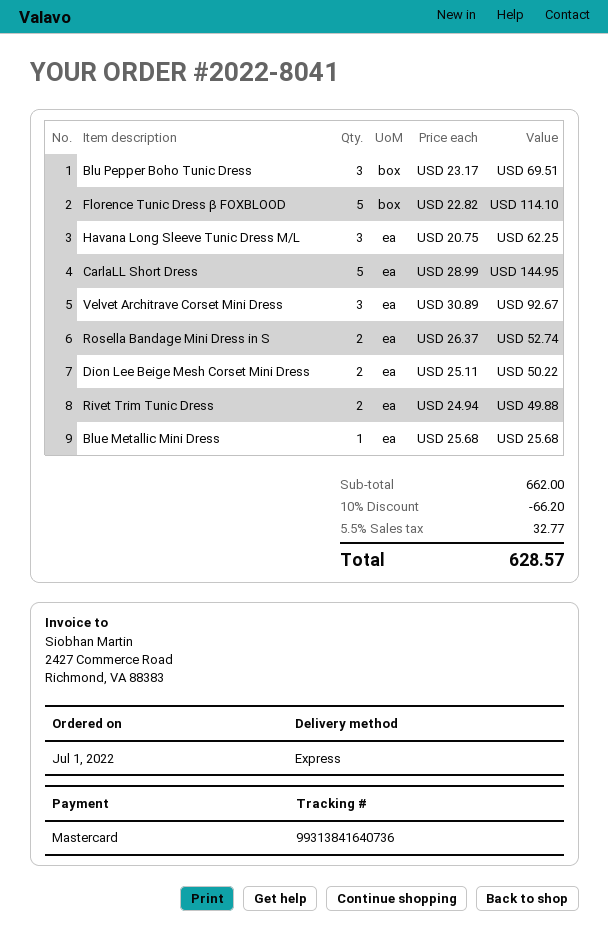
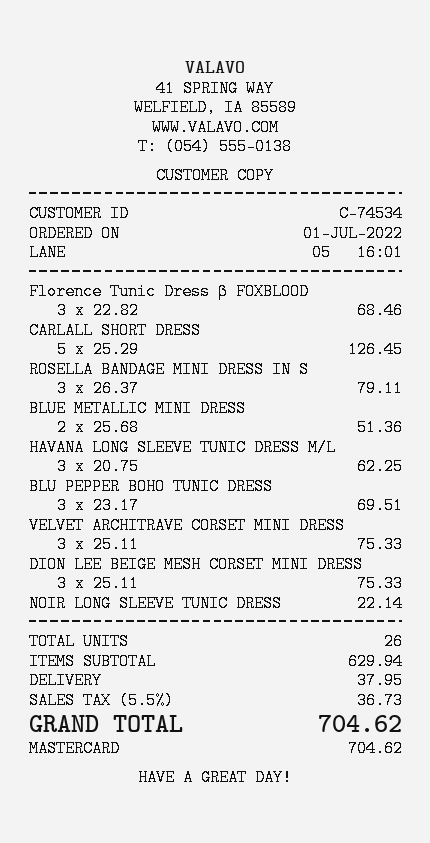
Florence Tunic Dress β FOXBLOOD: 5 x 22.82 = 114.10 -> 3 x 22.82 = 68.46
CarlaLL Short Dress: 5 x 28.99 = 144.95 -> 5 x 25.29 = 126.45
Velvet Architrave Corset Mini Dress: 3 x 30.89 = 92.67 -> 3 x 25.11 = 75.33
Rosella Bandage Mini Dress in S: 2 x 26.37 = 52.74 -> 3 x 26.37 = 79.11
Dion Lee Beige Mesh Corset Mini Dress: 2 x 25.11 = 50.22 -> 3 x 25.11 = 75.33
Rivet Trim Tunic Dress: 2 x 24.94 = 49.88 -> none
Blue Metallic Mini Dress: 1 x 25.68 = 25.68 -> 2 x 25.68 = 51.36
NOIR LONG SLEEVE TUNIC DRESS: none -> 1 x 22.14 = 22.14
subtotal: 662.00 -> 629.94
discount: 10% = 66.20 -> none
shipping: none -> 37.95
tax: 5.5% = 32.77 -> 5.5% = 36.73
total: 628.57 -> 704.62

